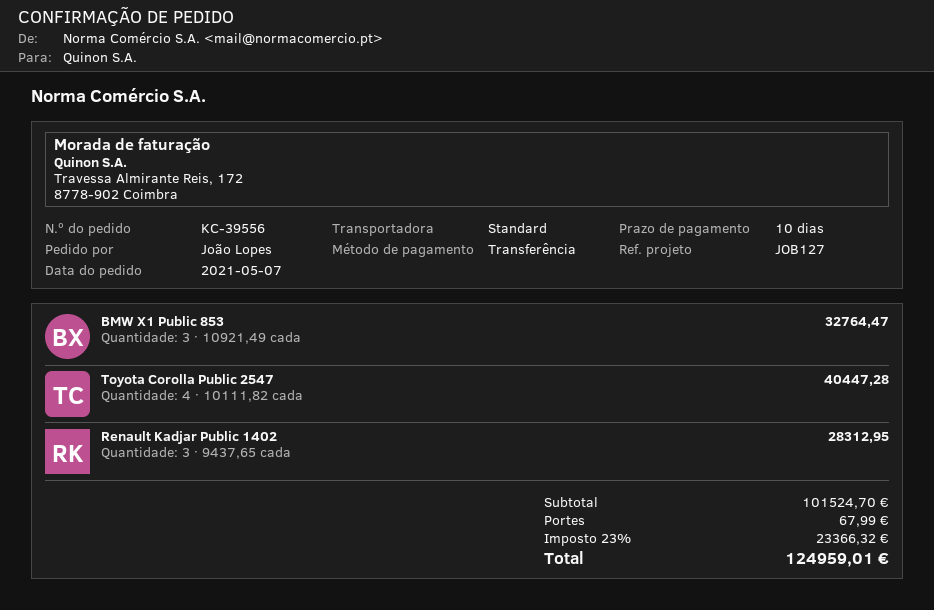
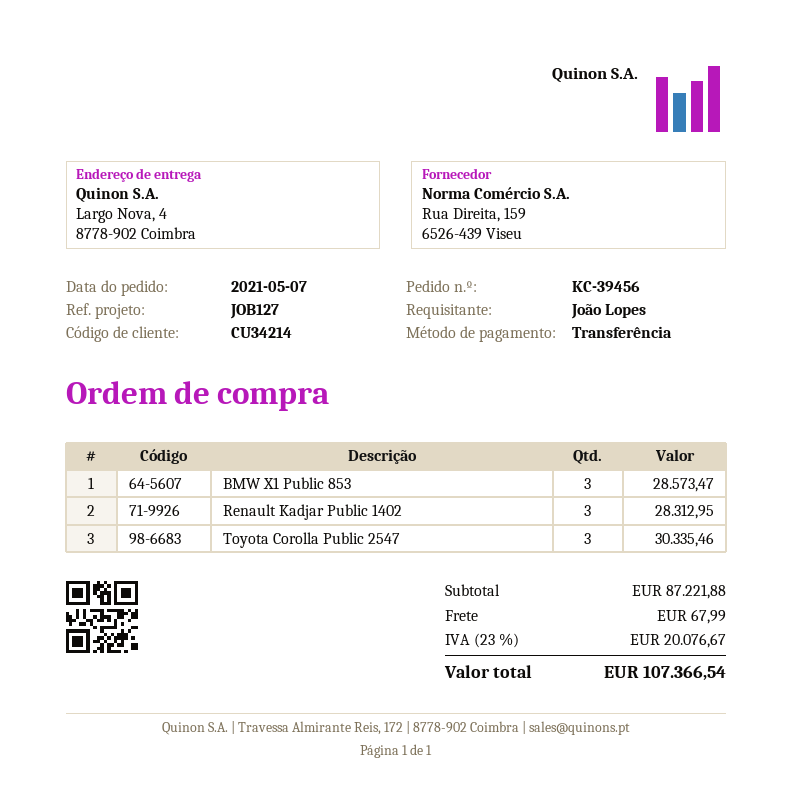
order number: KC-39556 -> KC-39456
BMW X1 Public 853: 3 for 32764.47 -> 3 for 28573.47
Toyota Corolla Public 2547: 4 for 40447.28 -> 3 for 30335.46
subtotal: 101524.70 -> 87221.88
tax: 23% = 23366.32 -> 23% = 20076.67
total: 124959.01 -> 107366.54

